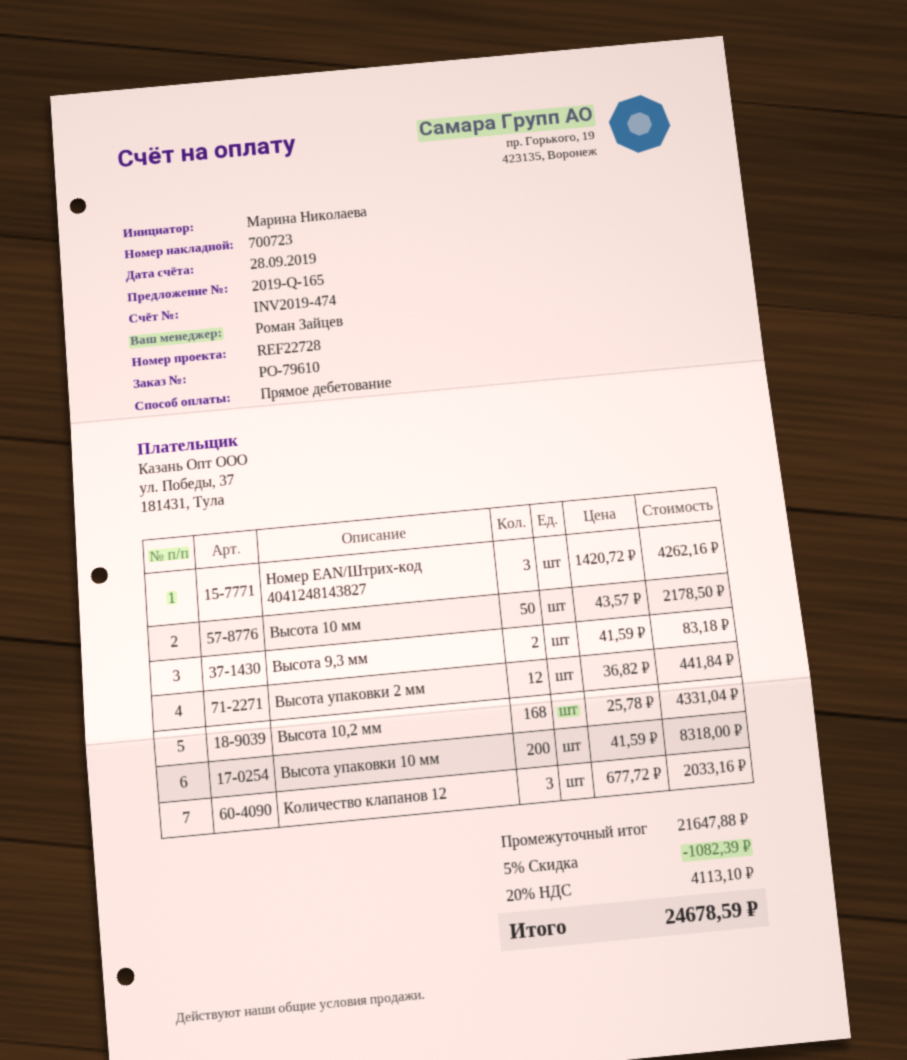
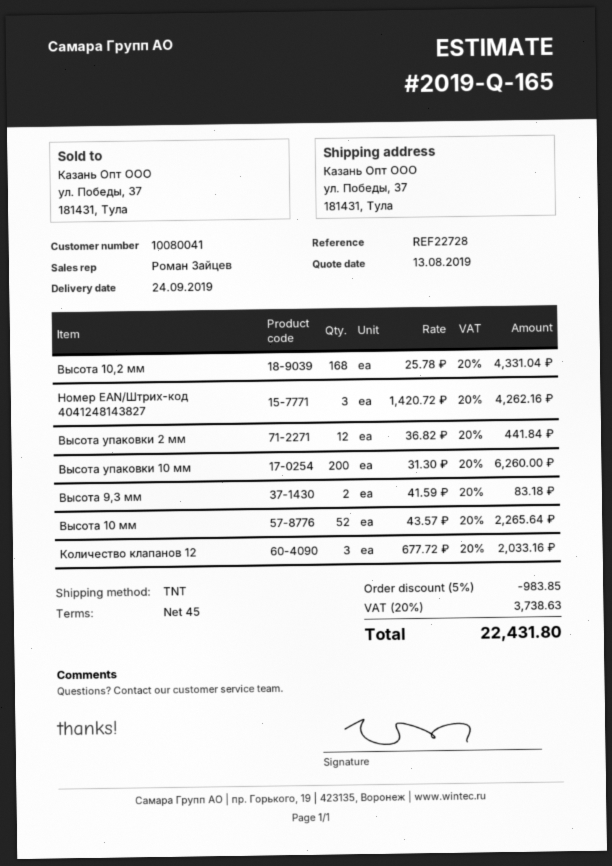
Высота 10 мм: 50 x 43.57 = 2178.50 -> 52 x 43.57 = 2265.64
Высота упаковки 10 мм: 200 x 41.59 = 8318.00 -> 200 x 31.30 = 6260.00
discount: 5% = 1082.39 -> 5% = 983.85
tax: 20% = 4113.10 -> 20% = 3738.63
total: 24678.59 -> 22431.80

